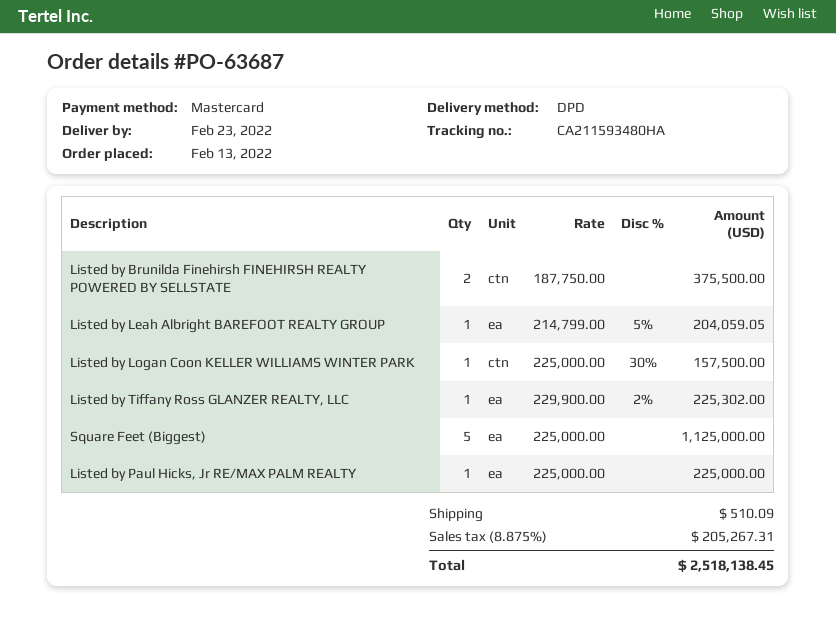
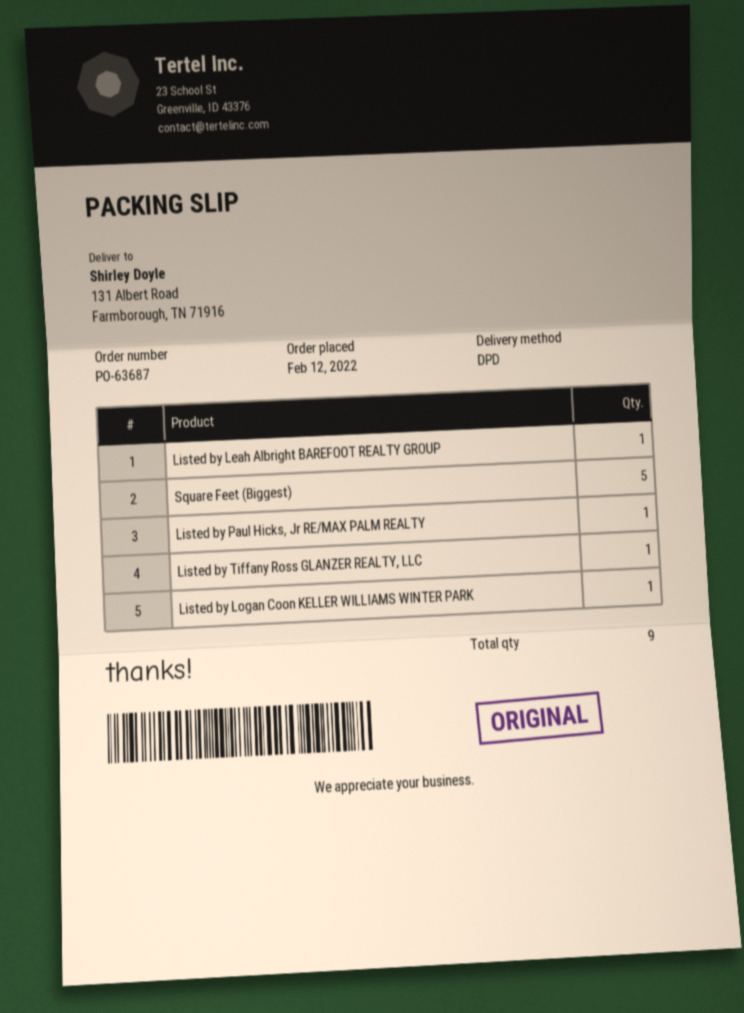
order date: 2022-02-13 -> 2022-02-12
Listed by Brunilda Finehirsh FINEHIRSH REALTY POWERED BY SELLSTATE: 2 -> none

